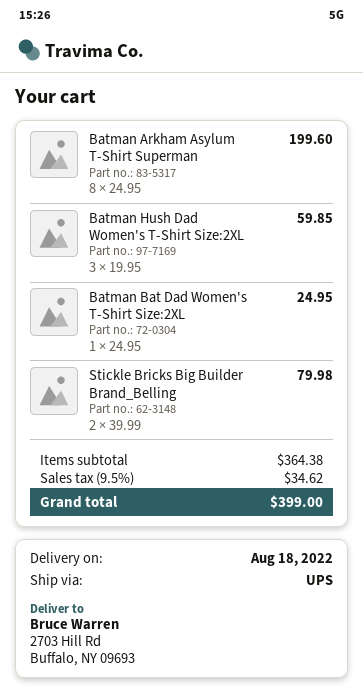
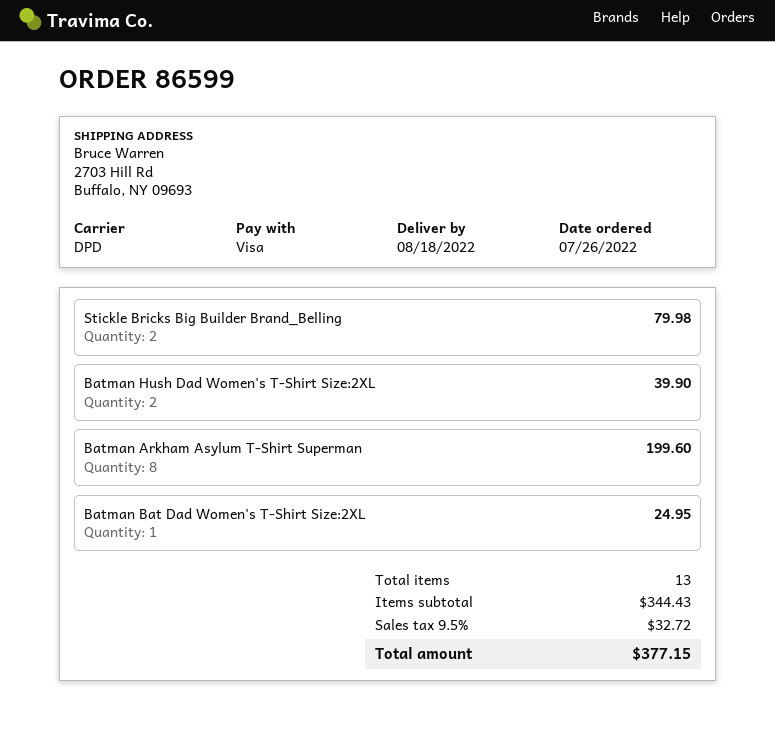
shipping method: UPS -> DPD
Batman Hush Dad Women's T-Shirt Size:2XL: 3 for 59.85 -> 2 for 39.90
subtotal: 364.38 -> 344.43
tax: 9.5% = 34.62 -> 9.5% = 32.72
total: 399.00 -> 377.15

